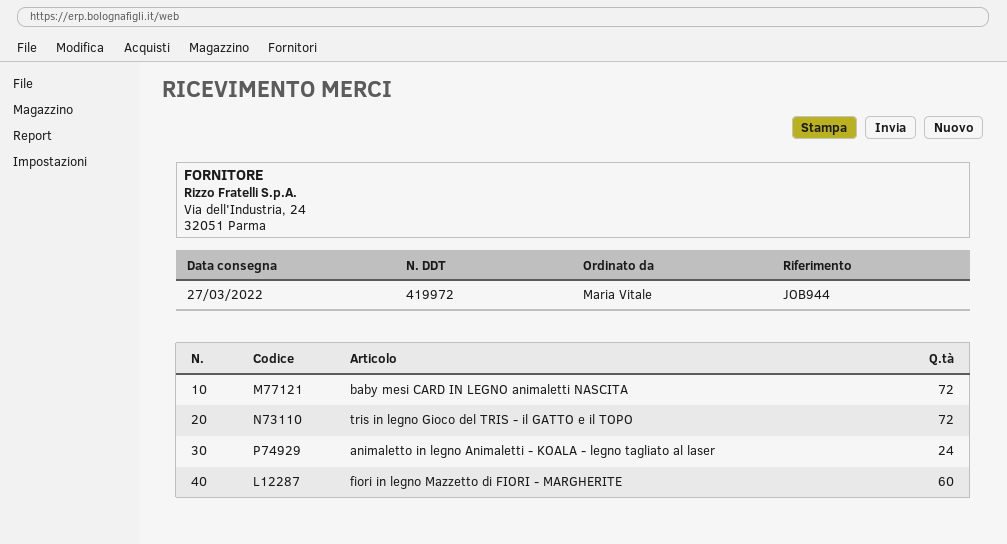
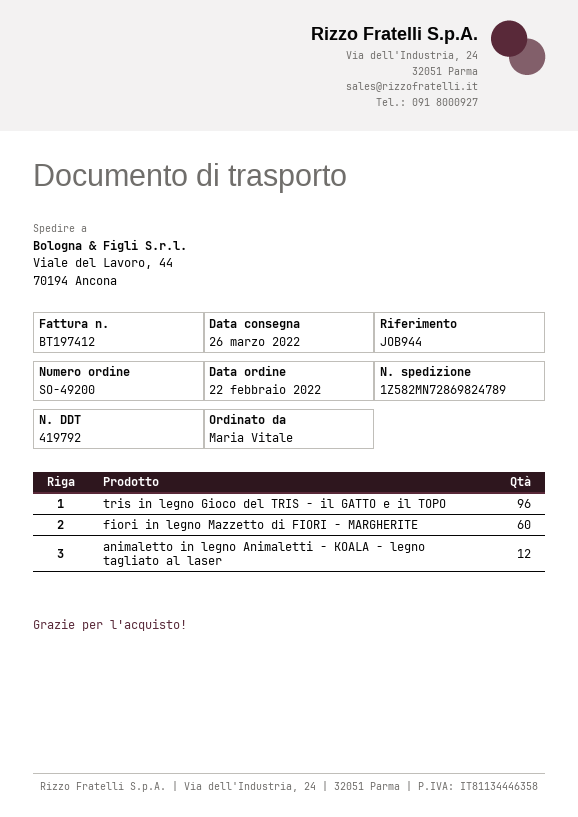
delivery note number: 419972 -> 419792
delivery date: 2022-03-27 -> 2022-03-26
baby mesi CARD IN LEGNO animaletti NASCITA: 72 -> none
tris in legno Gioco del TRIS - il GATTO e il TOPO: 72 -> 96
animaletto in legno Animaletti - KOALA - legno tagliato al laser: 24 -> 12

